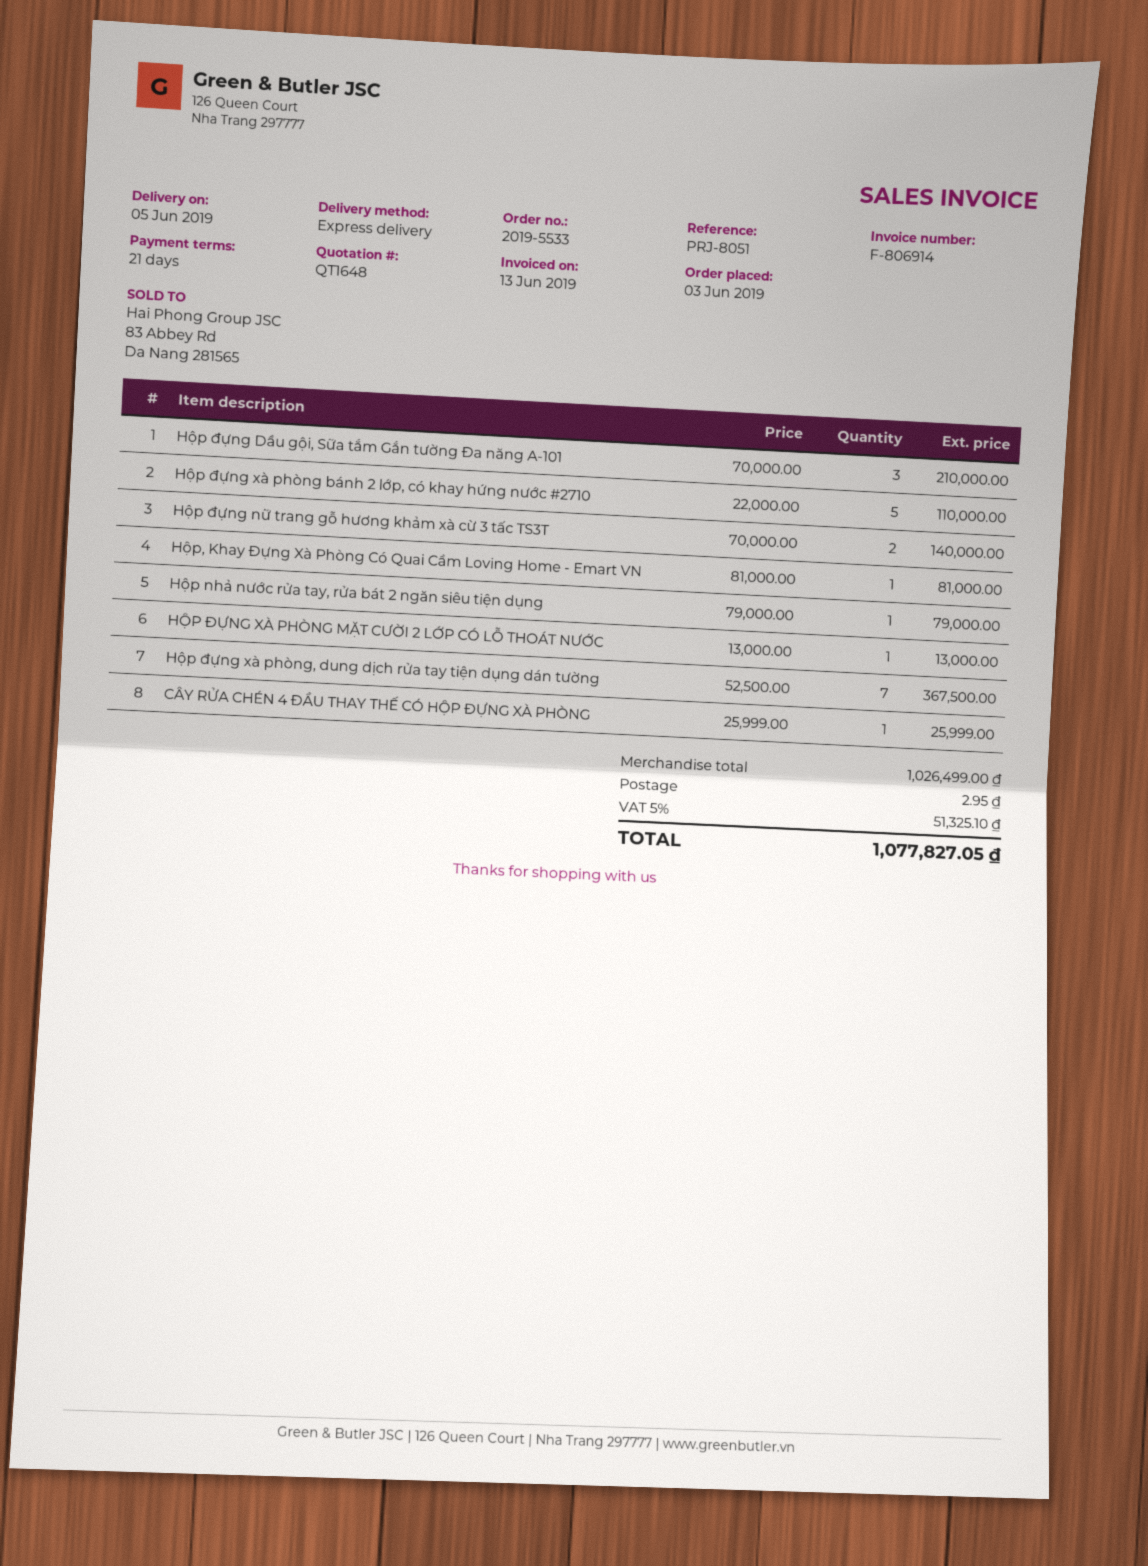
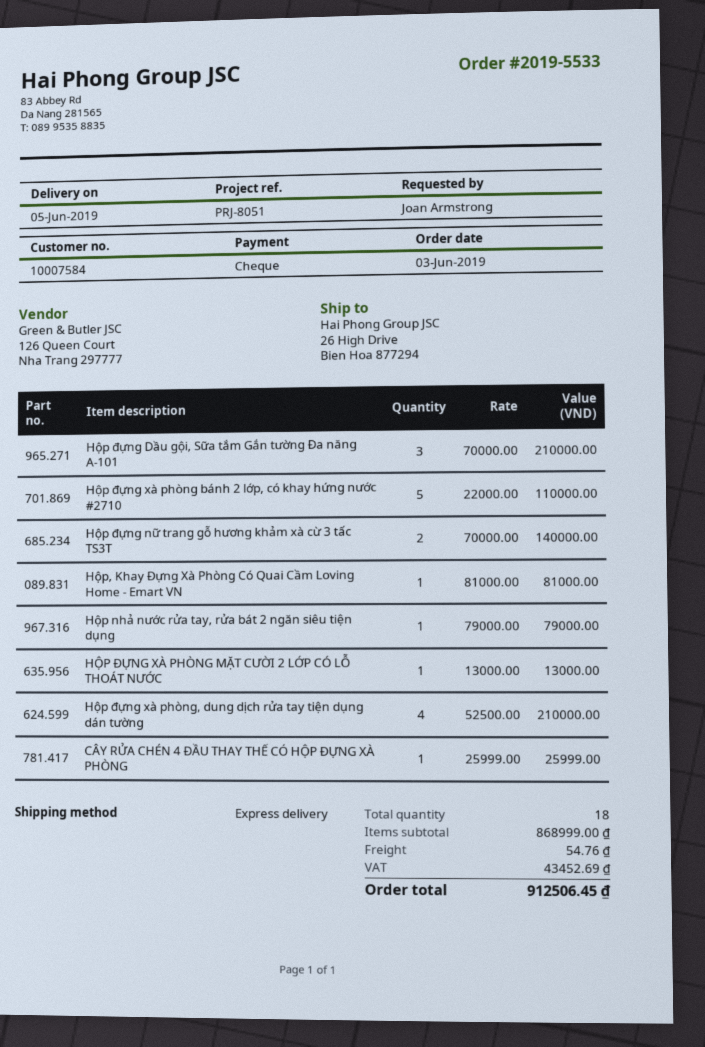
Hộp đựng xà phòng, dung dịch rửa tay tiện dụng dán tường: 7 x 52500.00 = 367500.00 -> 4 x 52500.00 = 210000.00
subtotal: 1026499.00 -> 868999.00
shipping: 2.95 -> 54.76
tax: 51325.10 -> 43452.69
total: 1077827.05 -> 912506.45

